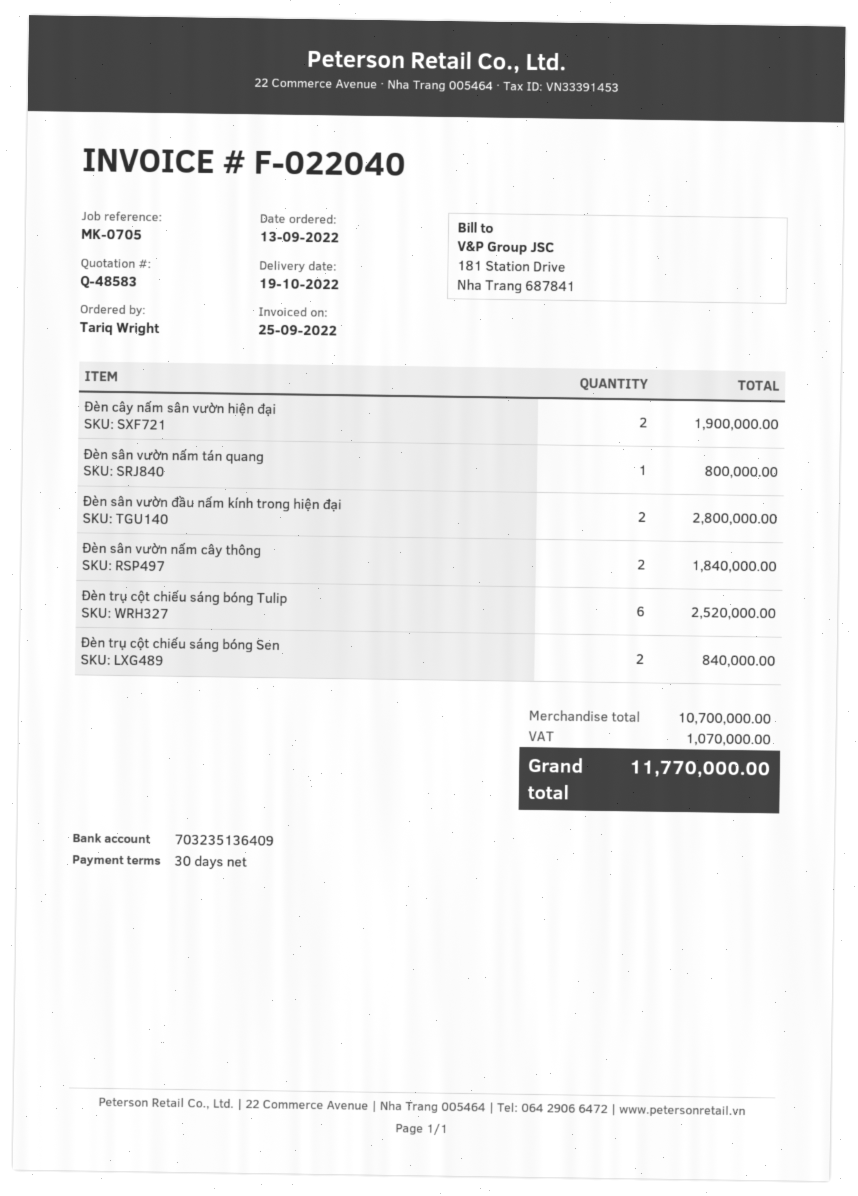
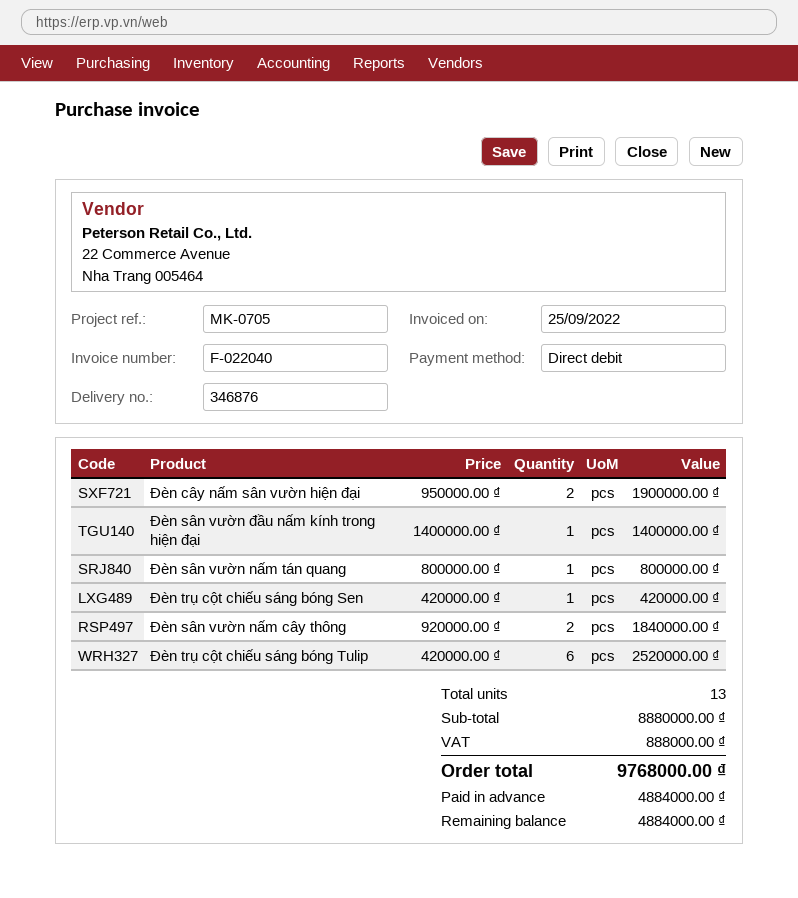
Đèn sân vườn đầu nấm kính trong hiện đại: 2 for 2800000.00 -> 1 for 1400000.00
Đèn trụ cột chiếu sáng bóng Sen: 2 for 840000.00 -> 1 for 420000.00
subtotal: 10700000.00 -> 8880000.00
tax: 1070000.00 -> 888000.00
total: 11770000.00 -> 9768000.00

